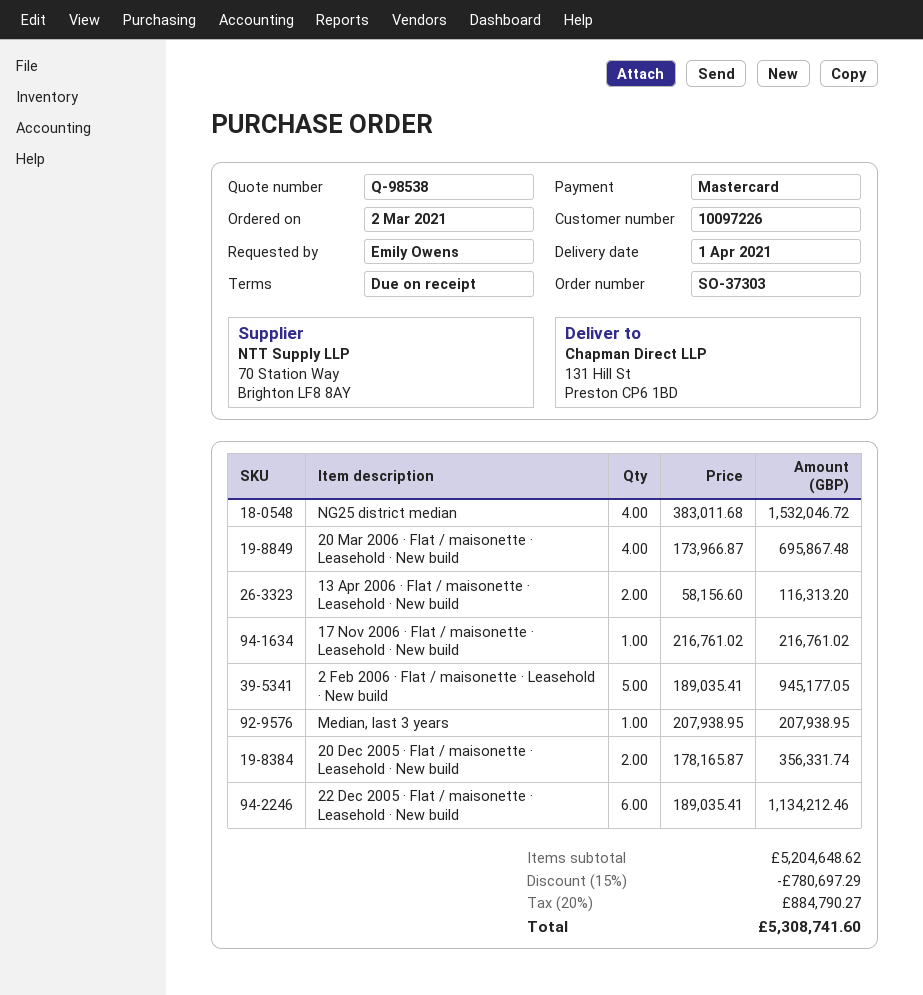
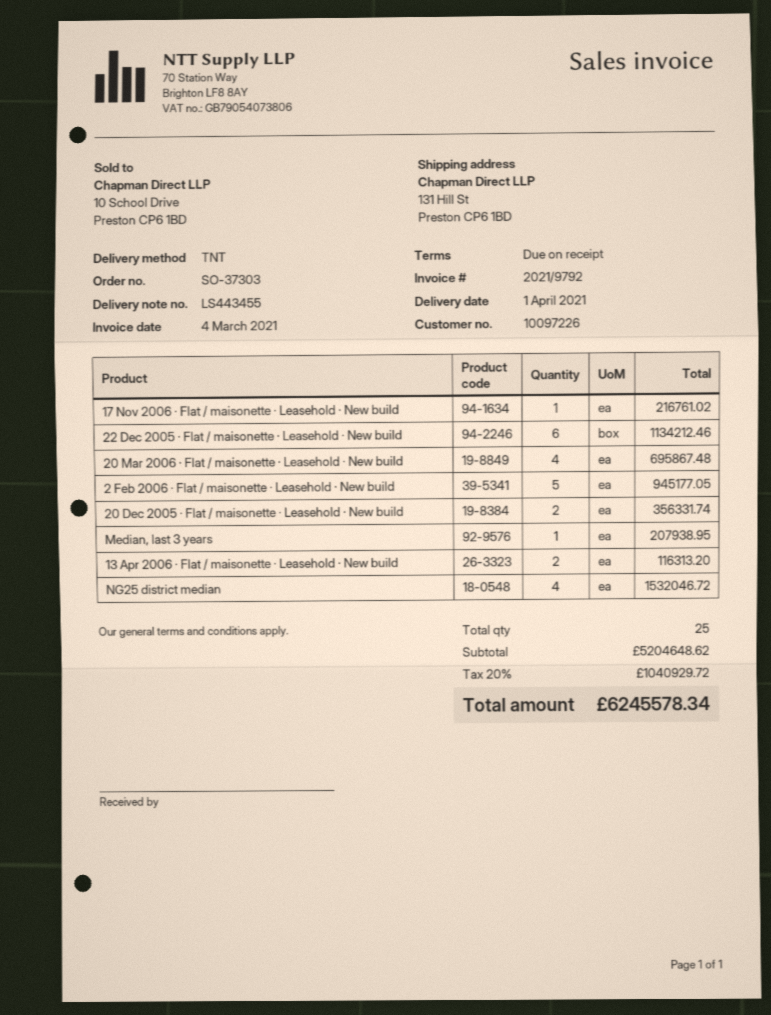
discount: 15% = 780697.29 -> none
tax: 20% = 884790.27 -> 20% = 1040929.72
total: 5308741.60 -> 6245578.34

